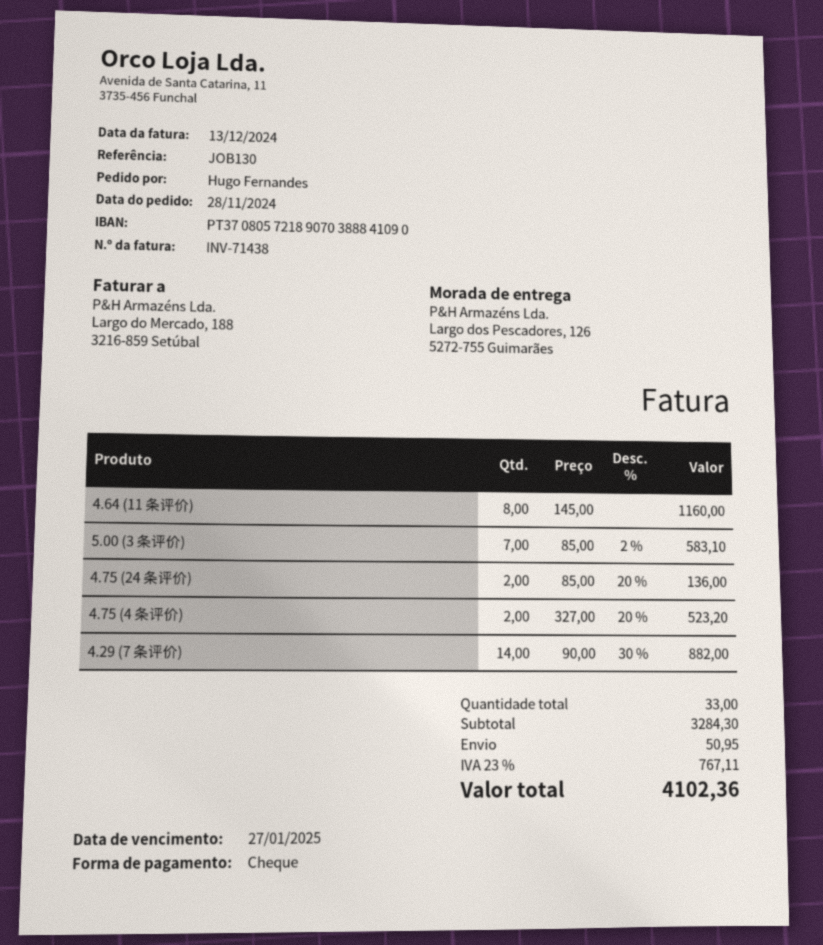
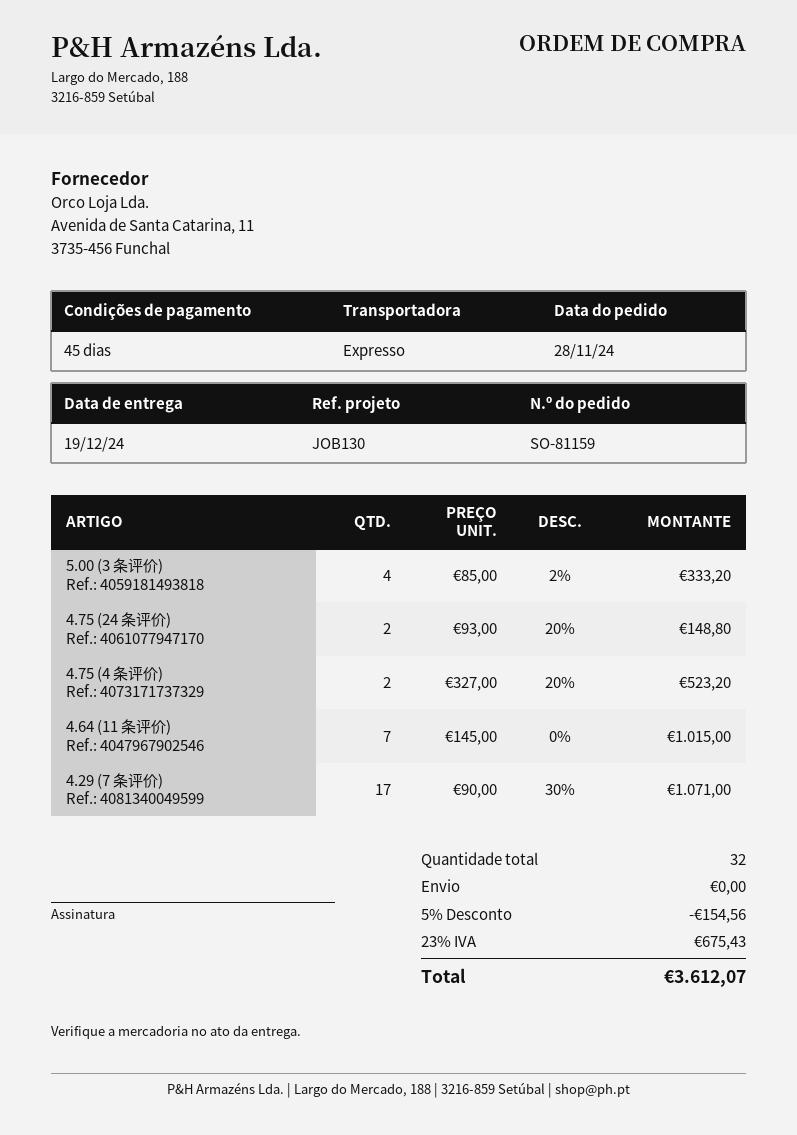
4.64 (11 条评价): 8 x 145.00 = 1160.00 -> 7 x 145.00 = 1015.00
5.00 (3 条评价): 7 x 85.00 - 2% = 583.10 -> 4 x 85.00 - 2% = 333.20
4.75 (24 条评价): 2 x 85.00 - 20% = 136.00 -> 2 x 93.00 - 20% = 148.80
4.29 (7 条评价): 14 x 90.00 - 30% = 882.00 -> 17 x 90.00 - 30% = 1071.00
total quantity: 33 -> 32
discount: none -> 5% = 154.56
shipping: 50.95 -> 0.00
tax: 23% = 767.11 -> 23% = 675.43
total: 4102.36 -> 3612.07

